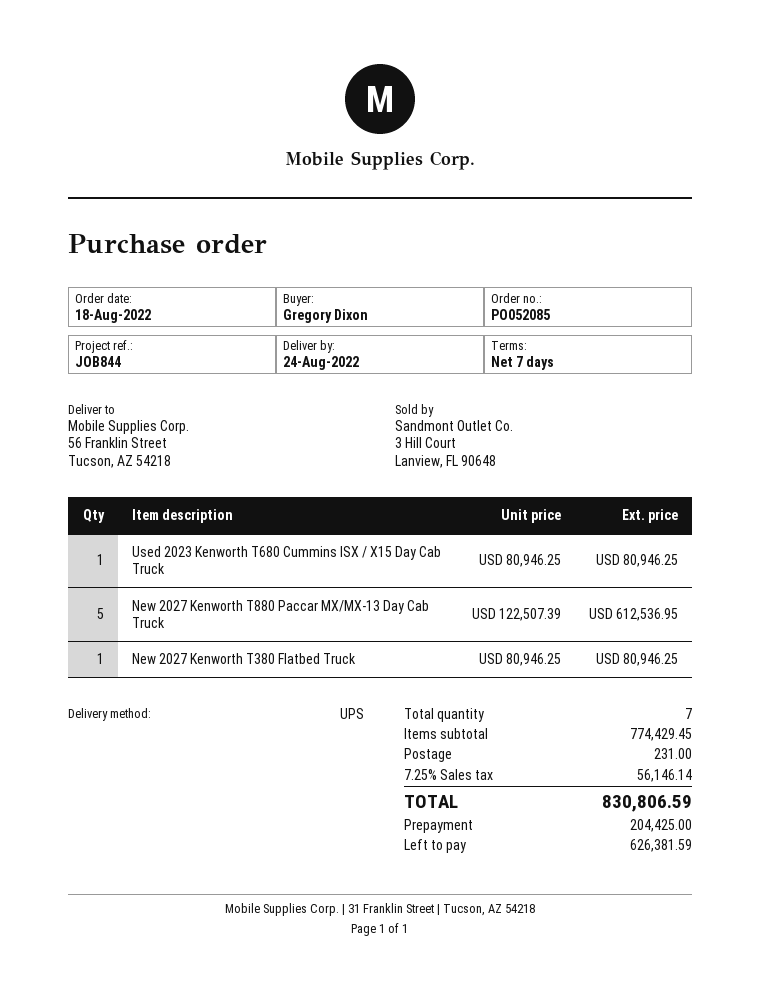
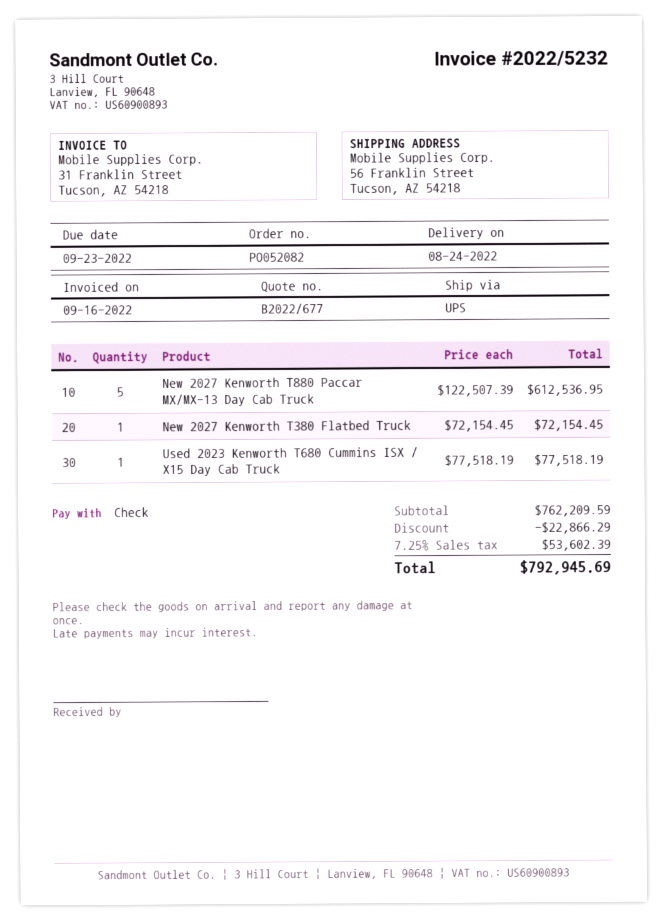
order number: PO052085 -> PO052082
Used 2023 Kenworth T680 Cummins ISX / X15 Day Cab Truck: 1 x 80946.25 = 80946.25 -> 1 x 77518.19 = 77518.19
New 2027 Kenworth T380 Flatbed Truck: 1 x 80946.25 = 80946.25 -> 1 x 72154.45 = 72154.45
subtotal: 774429.45 -> 762209.59
discount: none -> 22866.29
shipping: 231.00 -> none
tax: 7.25% = 56146.14 -> 7.25% = 53602.39
total: 830806.59 -> 792945.69

